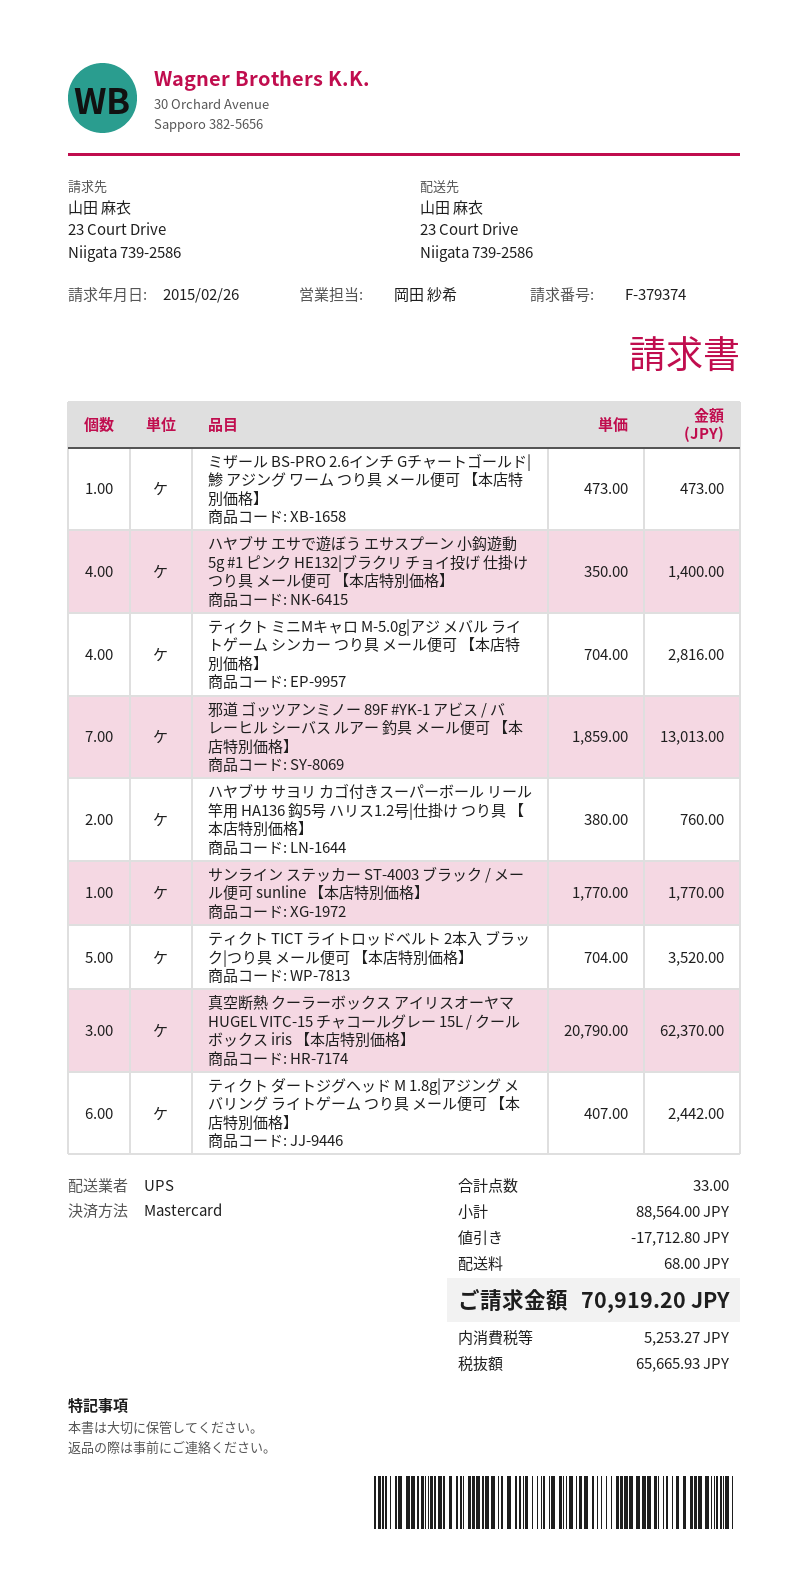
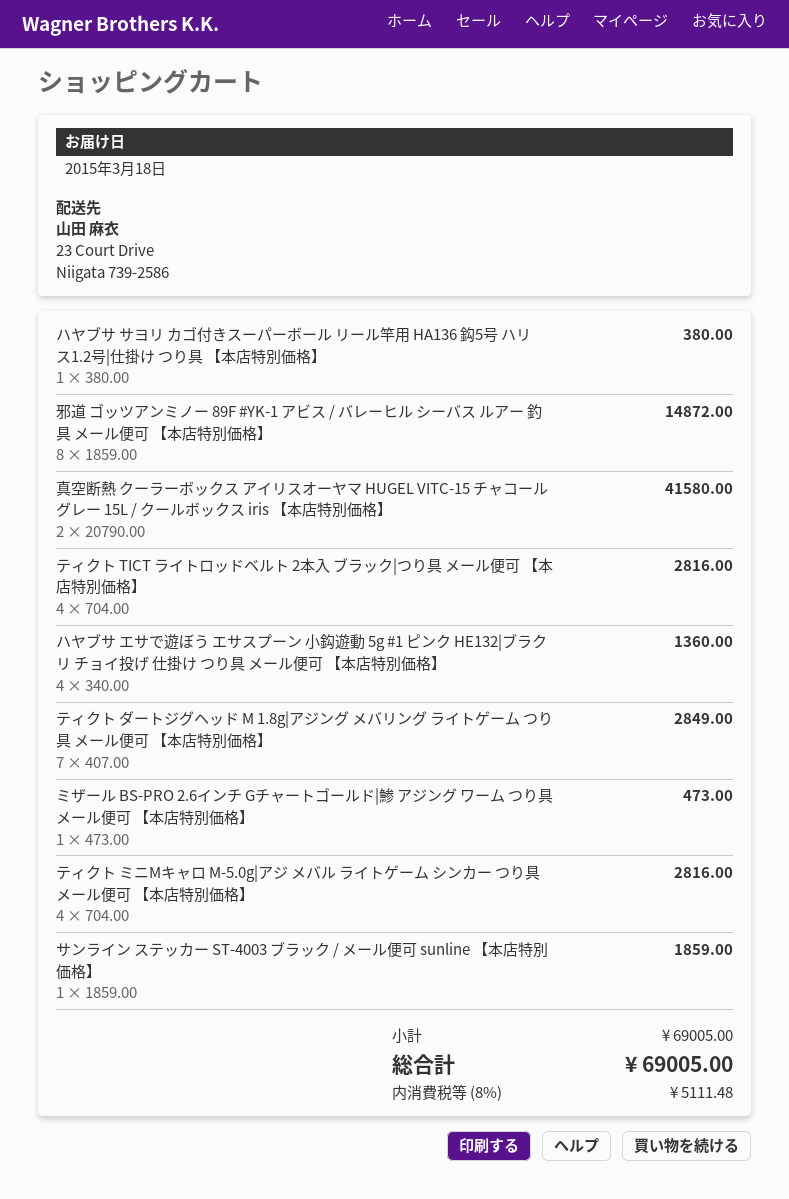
ハヤブサ エサで遊ぼう エサスプーン 小鈎遊動 5g #1 ピンク HE132|ブラクリ チョイ投げ 仕掛け つり具 メール便可 【本店特別価格】: 4 x 350.00 = 1400.00 -> 4 x 340.00 = 1360.00
邪道 ゴッツアンミノー 89F #YK-1 アビス / バレーヒル シーバス ルアー 釣具 メール便可 【本店特別価格】: 7 x 1859.00 = 13013.00 -> 8 x 1859.00 = 14872.00
ハヤブサ サヨリ カゴ付きスーパーボール リール竿用 HA136 鈎5号 ハリス1.2号|仕掛け つり具 【本店特別価格】: 2 x 380.00 = 760.00 -> 1 x 380.00 = 380.00
サンライン ステッカー ST-4003 ブラック / メール便可 sunline 【本店特別価格】: 1 x 1770.00 = 1770.00 -> 1 x 1859.00 = 1859.00
ティクト TICT ライトロッドベルト 2本入 ブラック|つり具 メール便可 【本店特別価格】: 5 x 704.00 = 3520.00 -> 4 x 704.00 = 2816.00
真空断熱 クーラーボックス アイリスオーヤマ HUGEL VITC-15 チャコールグレー 15L / クールボックス iris 【本店特別価格】: 3 x 20790.00 = 62370.00 -> 2 x 20790.00 = 41580.00
ティクト ダートジグヘッド M 1.8g|アジング メバリング ライトゲーム つり具 メール便可 【本店特別価格】: 6 x 407.00 = 2442.00 -> 7 x 407.00 = 2849.00
subtotal: 88564.00 -> 69005.00
discount: 17712.80 -> none
shipping: 68.00 -> none
tax: 5253.27 -> 5111.48
total: 70919.20 -> 69005.00

